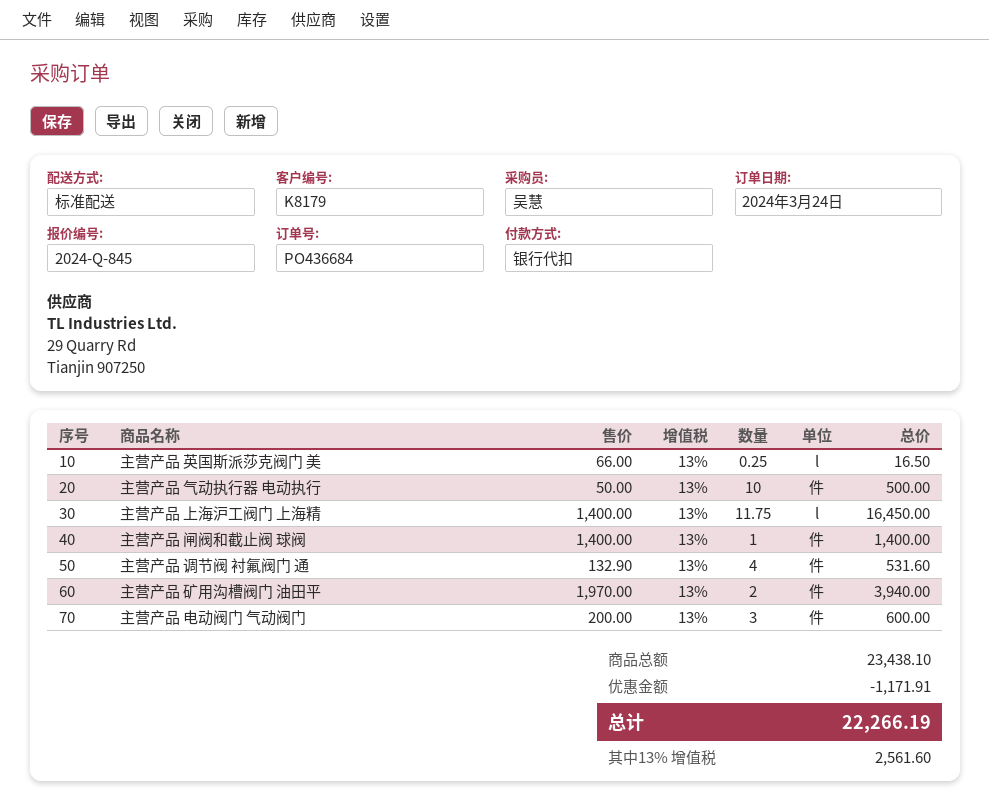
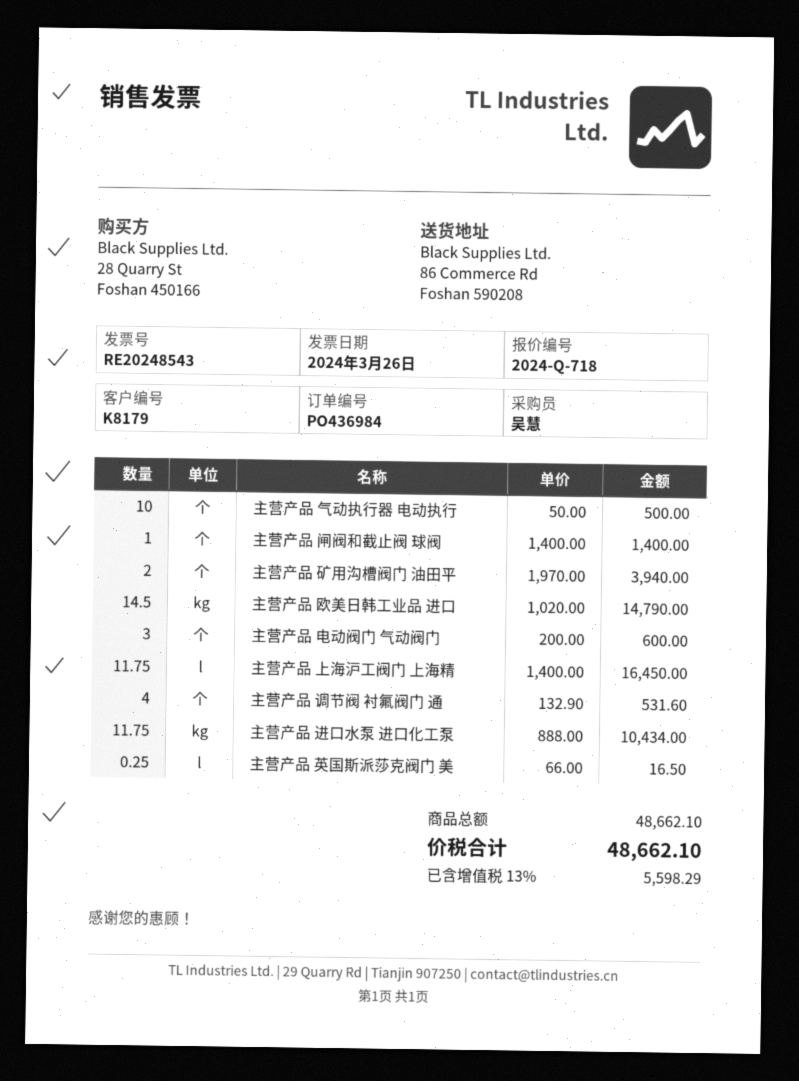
quote number: 2024-Q-845 -> 2024-Q-718
order number: PO436684 -> PO436984
主营产品 欧美日韩工业品 进口: none -> 14.5 x 1020.00 = 14790.00
主营产品 进口水泵 进口化工泵: none -> 11.75 x 888.00 = 10434.00
subtotal: 23438.10 -> 48662.10
discount: 1171.91 -> none
tax: 13% = 2561.60 -> 13% = 5598.29
total: 22266.19 -> 48662.10

